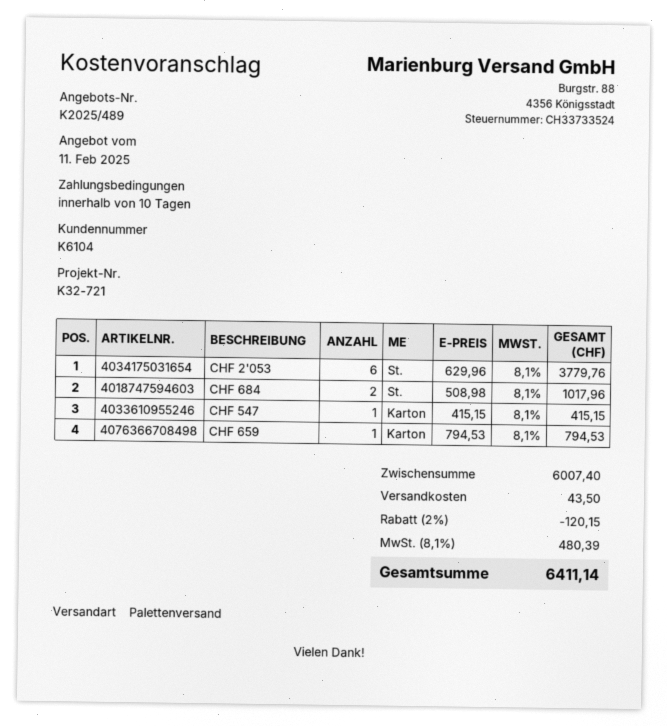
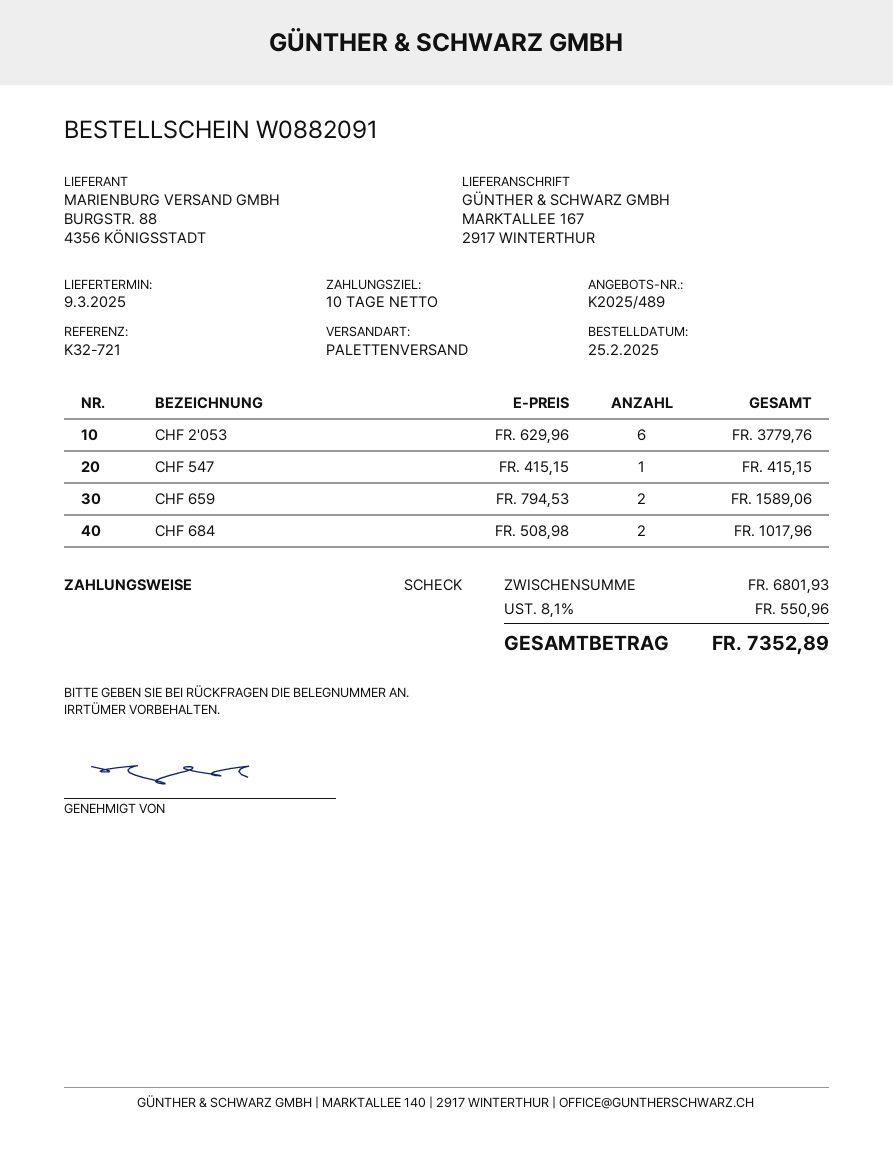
CHF 659: 1 x 794.53 = 794.53 -> 2 x 794.53 = 1589.06
subtotal: 6007.40 -> 6801.93
discount: 2% = 120.15 -> none
shipping: 43.50 -> none
tax: 8.1% = 480.39 -> 8.1% = 550.96
total: 6411.14 -> 7352.89

